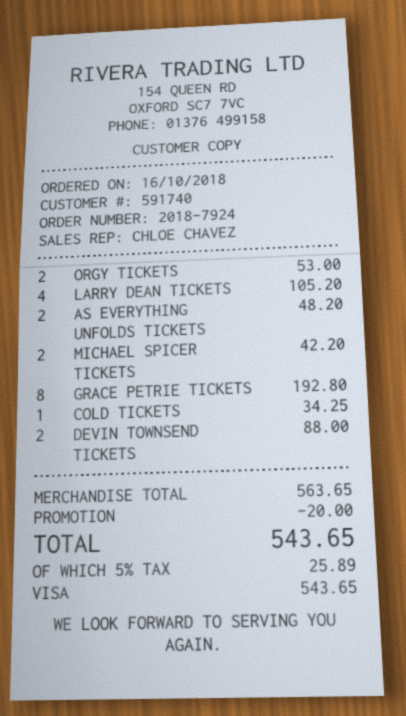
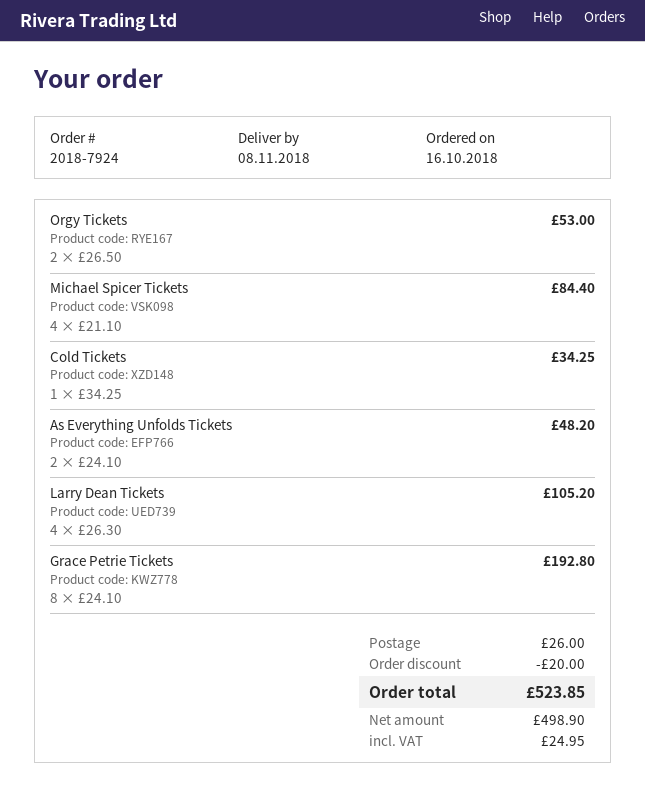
MICHAEL SPICER TICKETS: 2 for 42.20 -> 4 for 84.40
DEVIN TOWNSEND TICKETS: 2 for 88.00 -> none
shipping: none -> 26.00
tax: 25.89 -> 24.95
total: 543.65 -> 523.85

